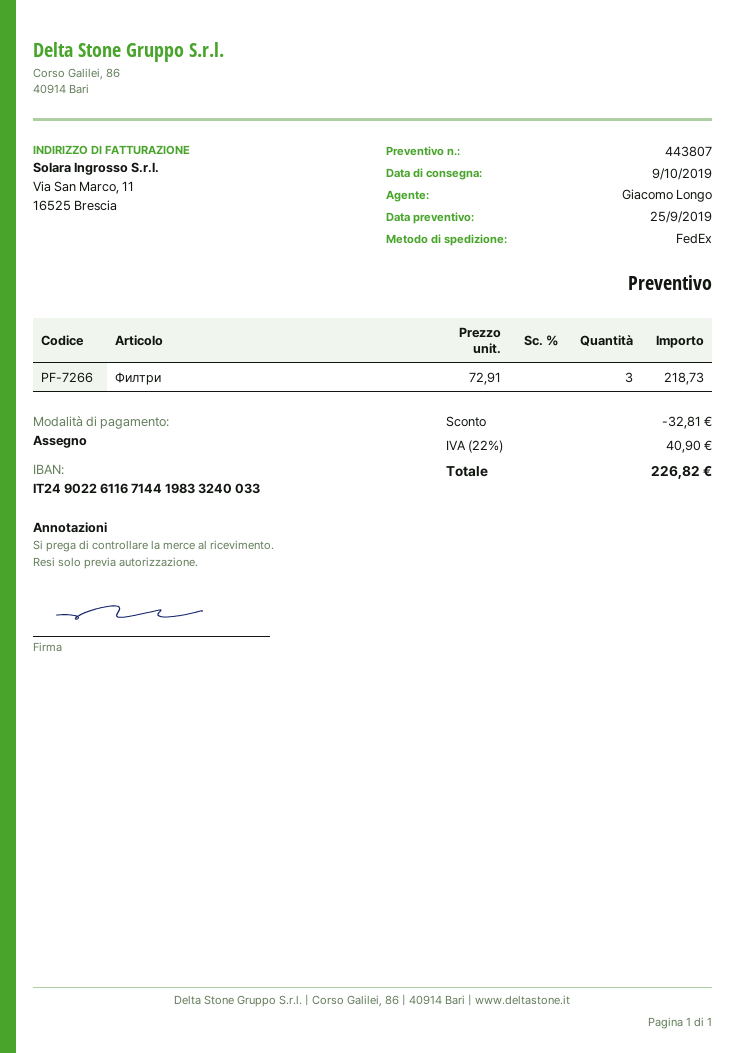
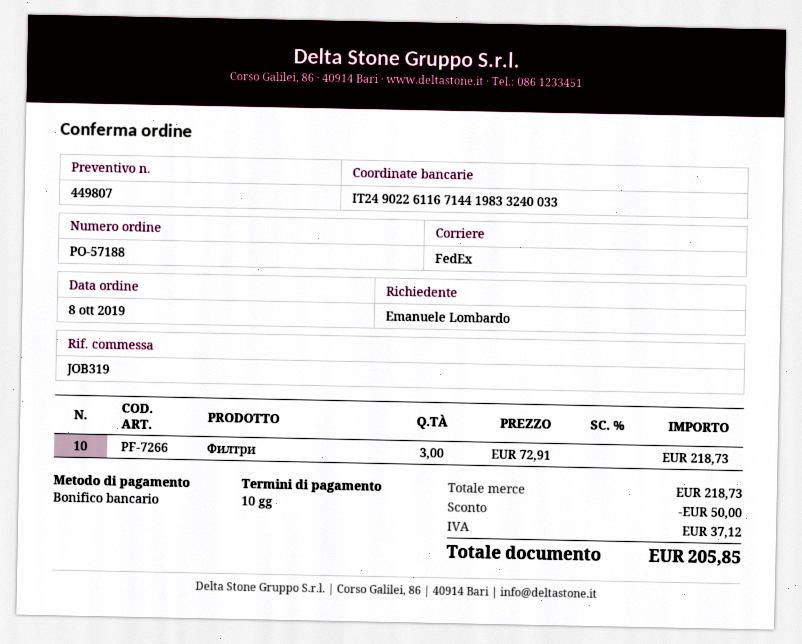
quote number: 443807 -> 449807
payment method: cheque -> bank transfer
discount: 32.81 -> 50.00
tax: 40.90 -> 37.12
total: 226.82 -> 205.85

